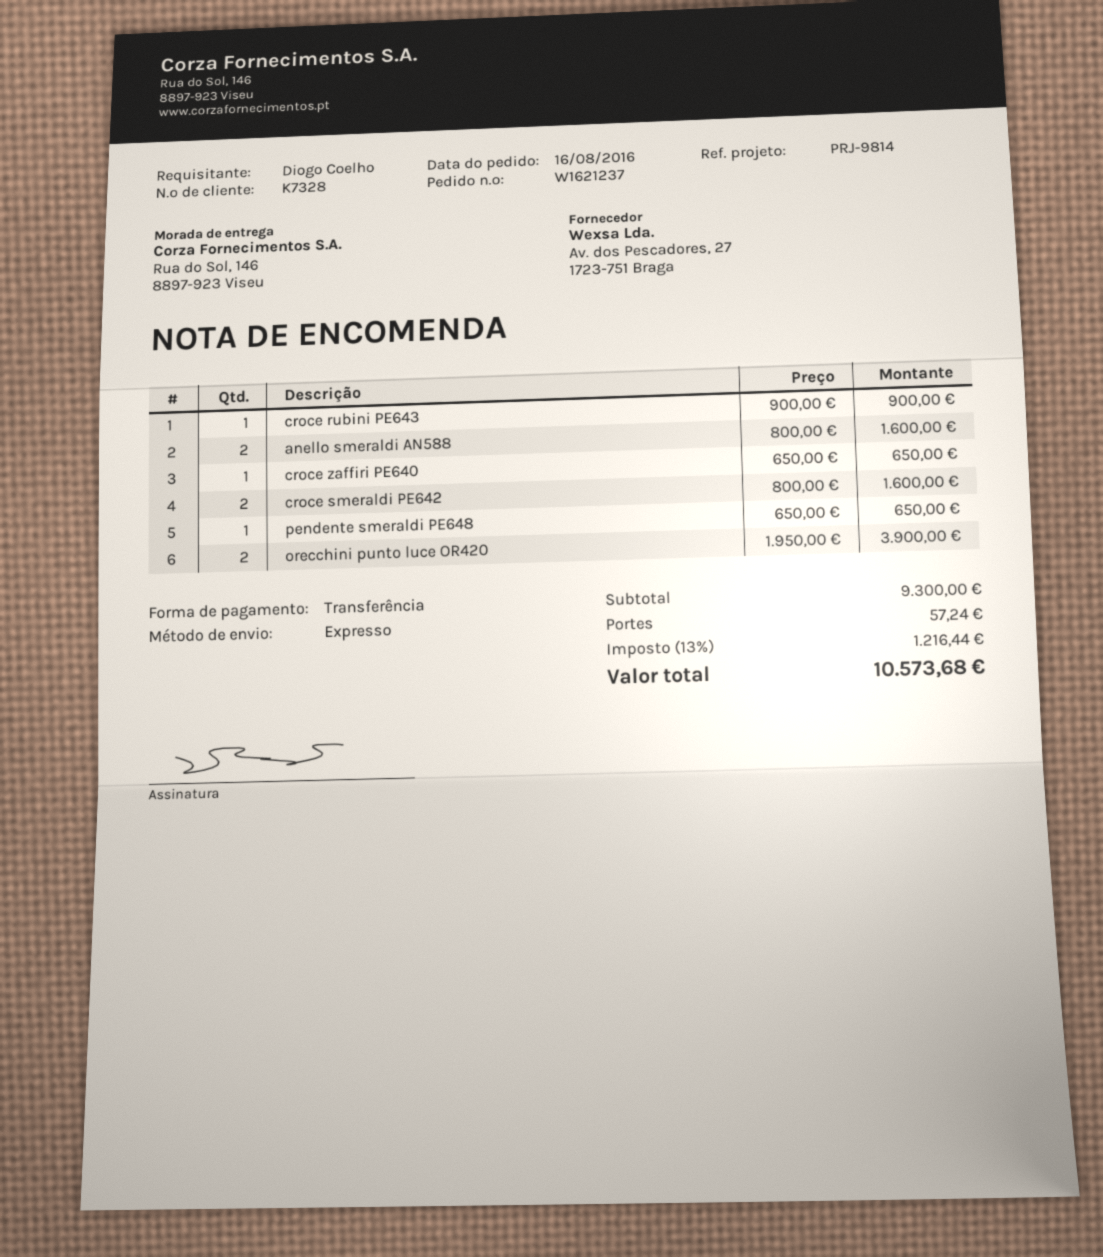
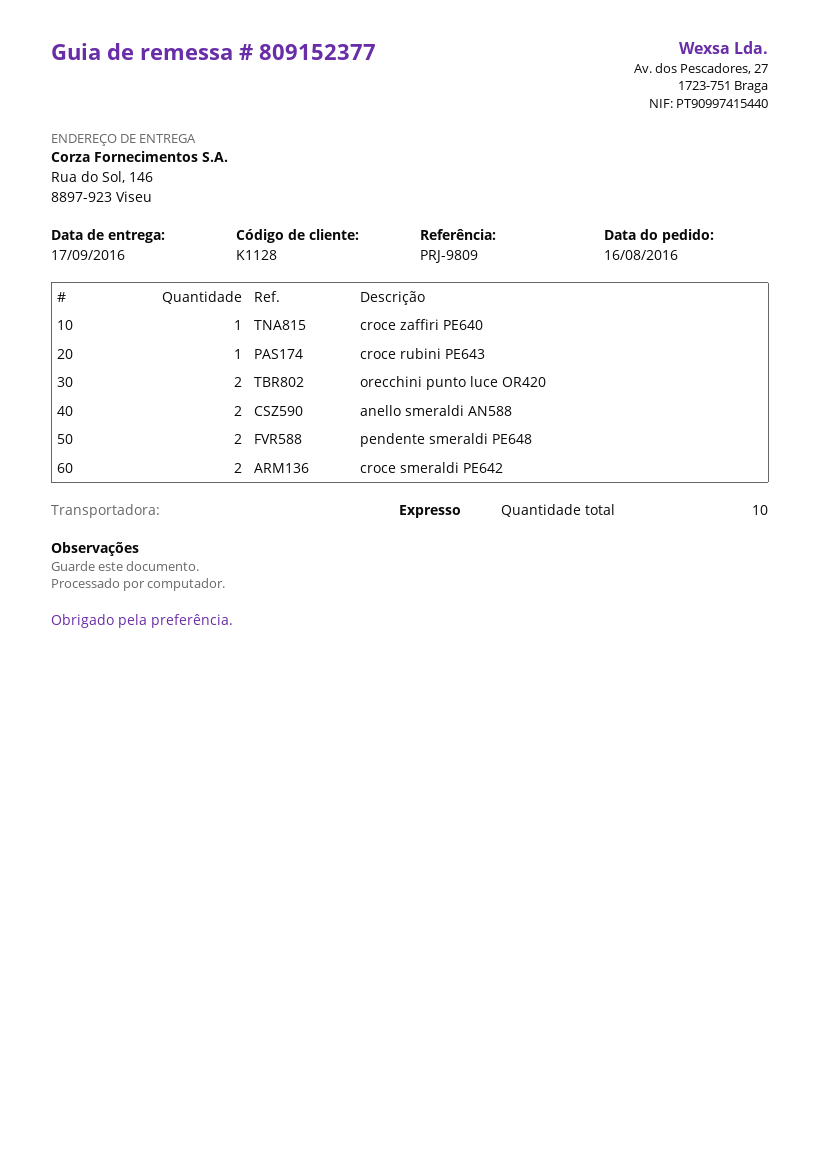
customer number: K7328 -> K1128
reference: PRJ-9814 -> PRJ-9809
pendente smeraldi PE648: 1 -> 2

